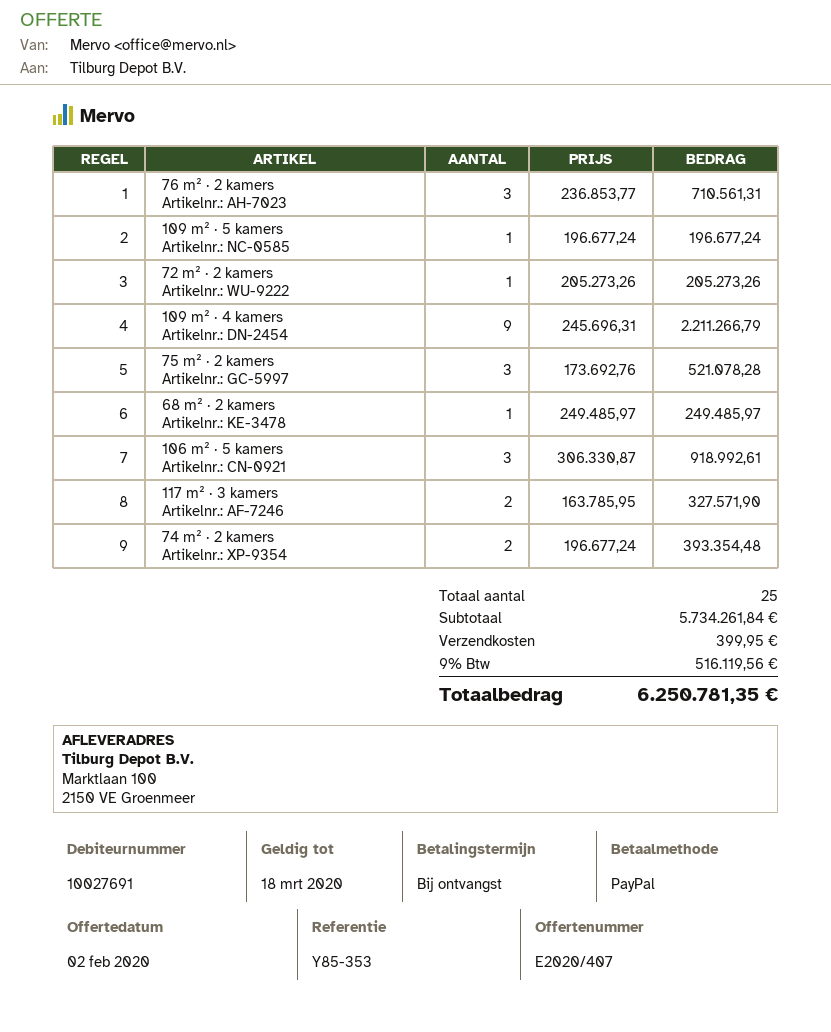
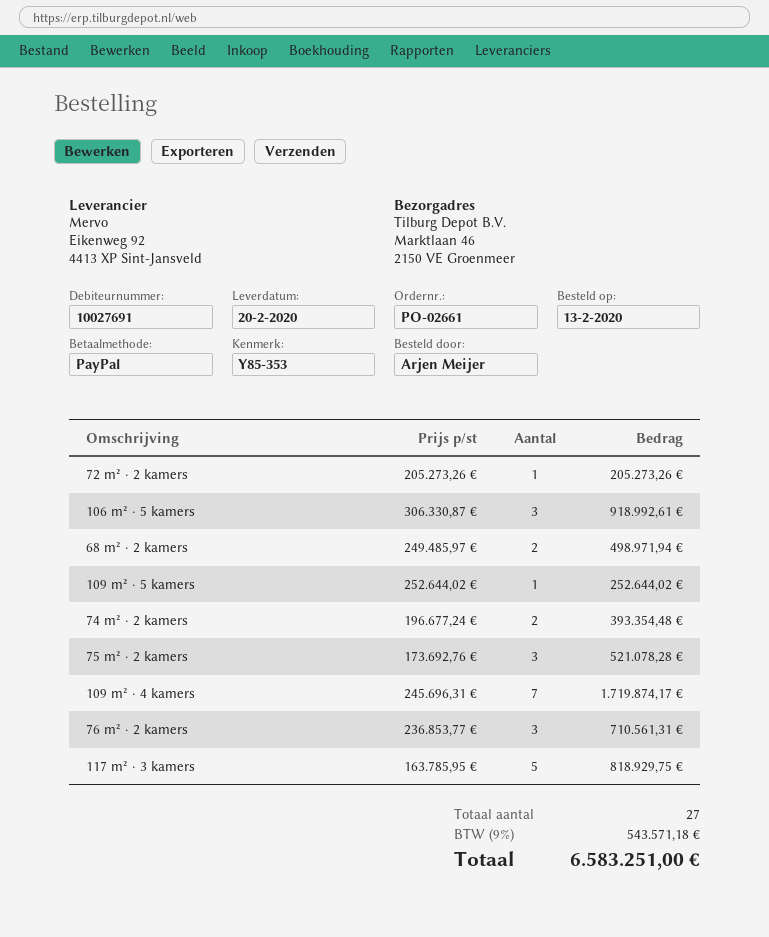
ship to: Marktlaan 100, 2150 VE Groenmeer -> Marktlaan 46, 2150 VE Groenmeer
109 m² · 5 kamers: 1 x 196677.24 = 196677.24 -> 1 x 252644.02 = 252644.02
109 m² · 4 kamers: 9 x 245696.31 = 2211266.79 -> 7 x 245696.31 = 1719874.17
68 m² · 2 kamers: 1 x 249485.97 = 249485.97 -> 2 x 249485.97 = 498971.94
117 m² · 3 kamers: 2 x 163785.95 = 327571.90 -> 5 x 163785.95 = 818929.75
total quantity: 25 -> 27
shipping: 399.95 -> none
tax: 9% = 516119.56 -> 9% = 543571.18
total: 6250781.35 -> 6583251.00

